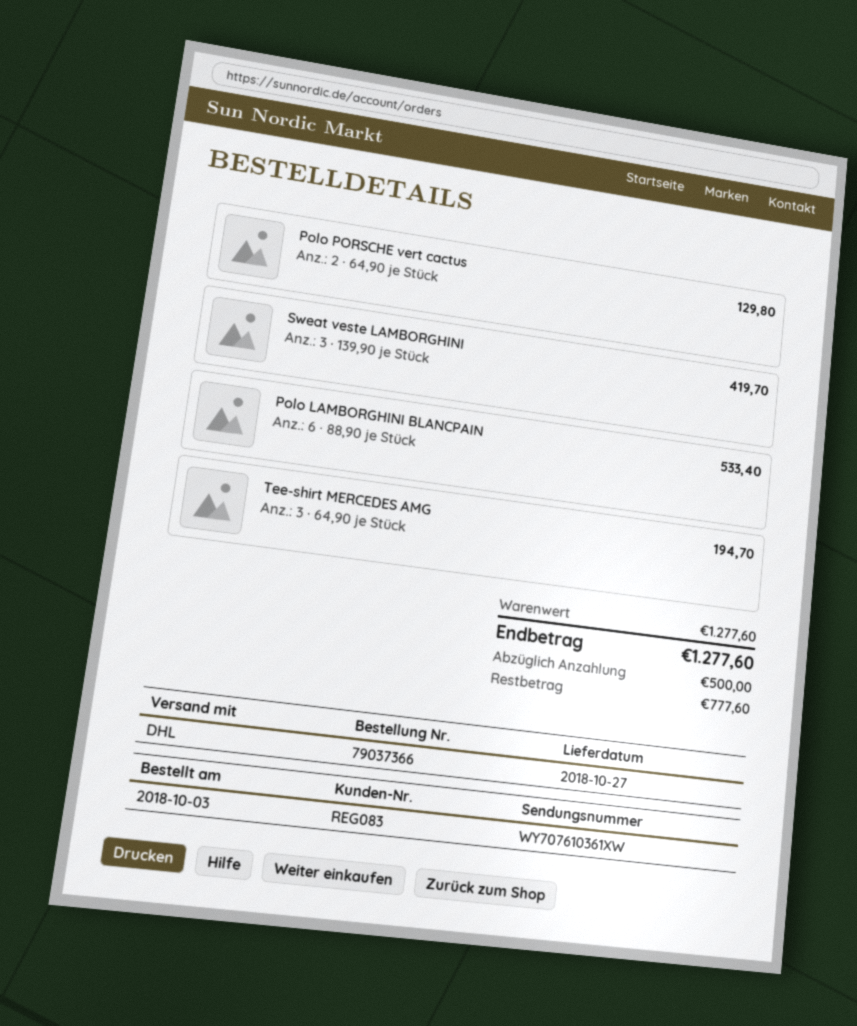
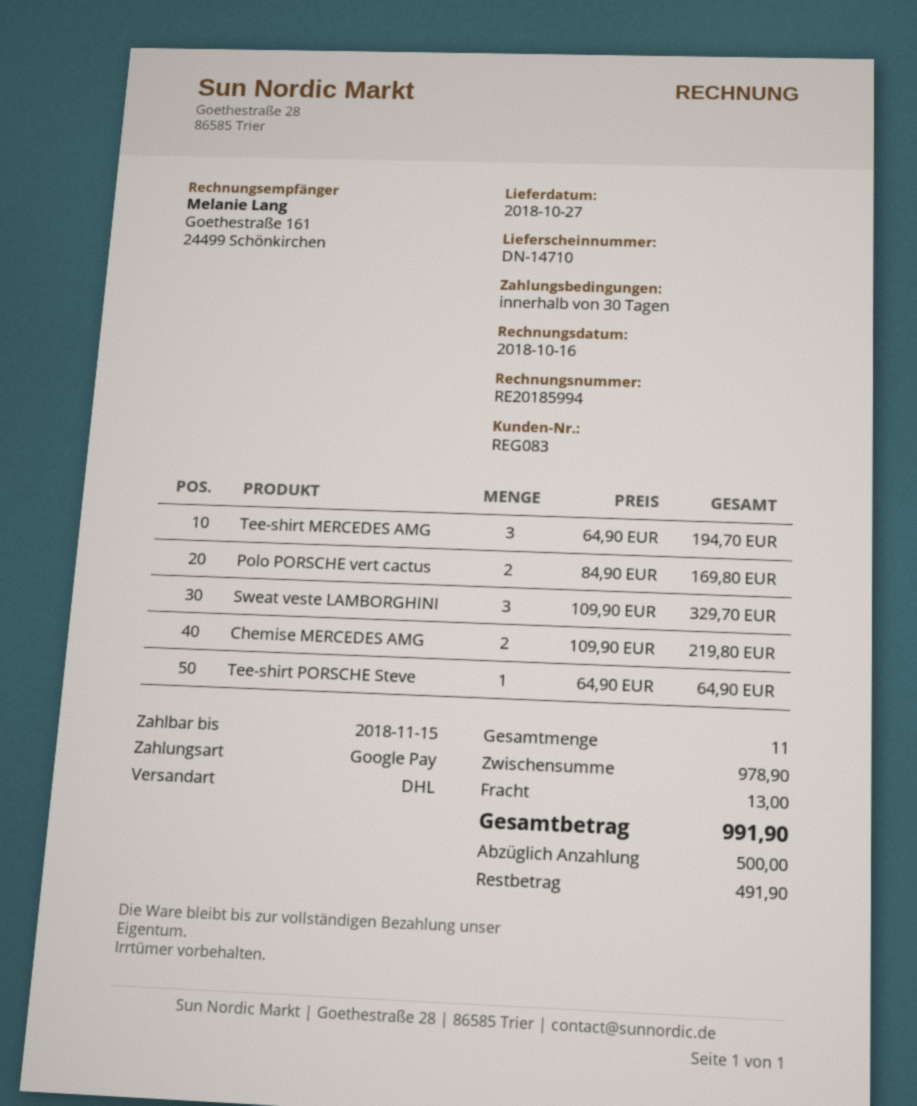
Polo PORSCHE vert cactus: 2 x 64.90 = 129.80 -> 2 x 84.90 = 169.80
Sweat veste LAMBORGHINI: 3 x 139.90 = 419.70 -> 3 x 109.90 = 329.70
Polo LAMBORGHINI BLANCPAIN: 6 x 88.90 = 533.40 -> none
Chemise MERCEDES AMG: none -> 2 x 109.90 = 219.80
Tee-shirt PORSCHE Steve: none -> 1 x 64.90 = 64.90
subtotal: 1277.60 -> 978.90
shipping: none -> 13.00
total: 1277.60 -> 991.90
balance: 777.60 -> 491.90

